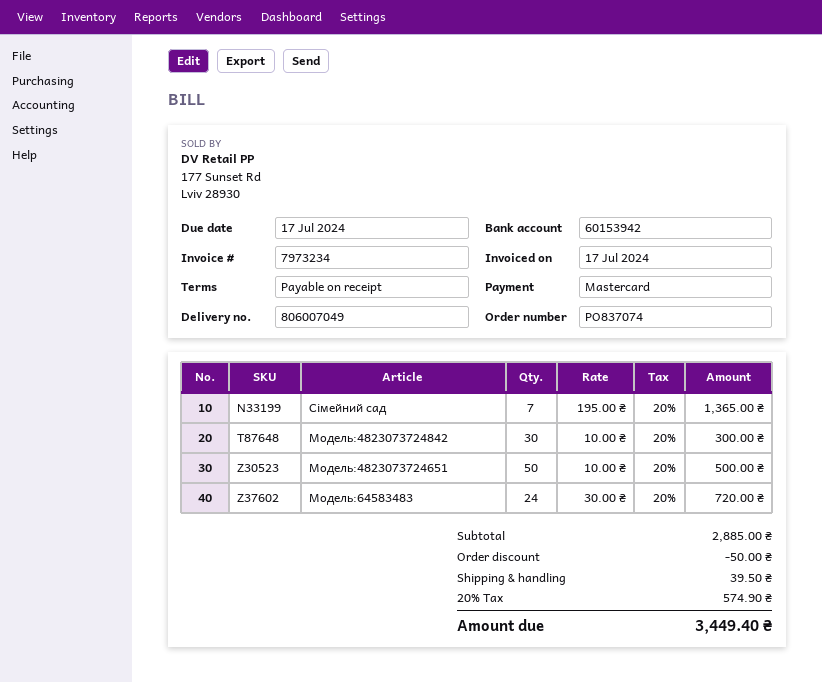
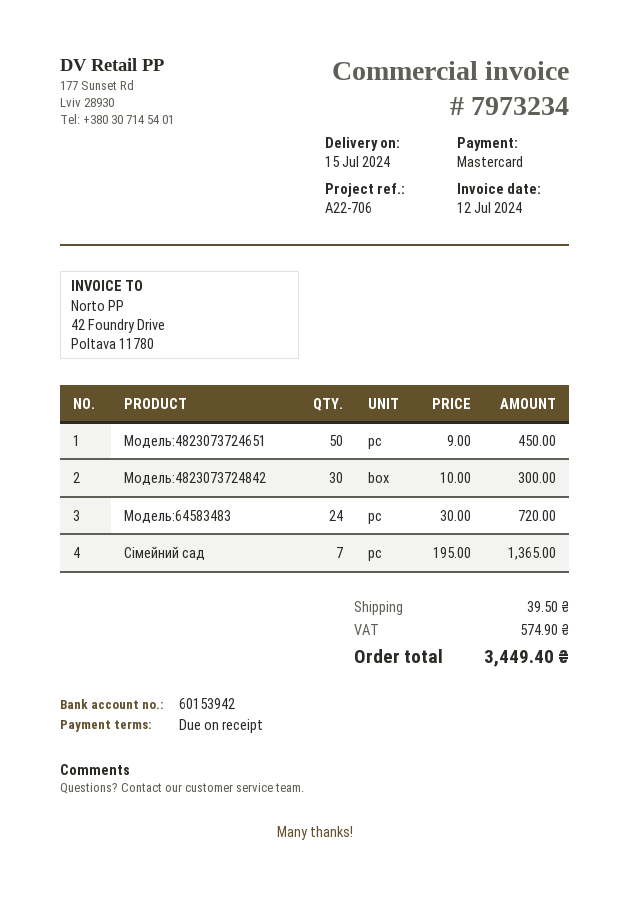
invoice date: 2024-07-17 -> 2024-07-12
Модель:4823073724651: 50 x 10.00 = 500.00 -> 50 x 9.00 = 450.00
discount: 50.00 -> none

